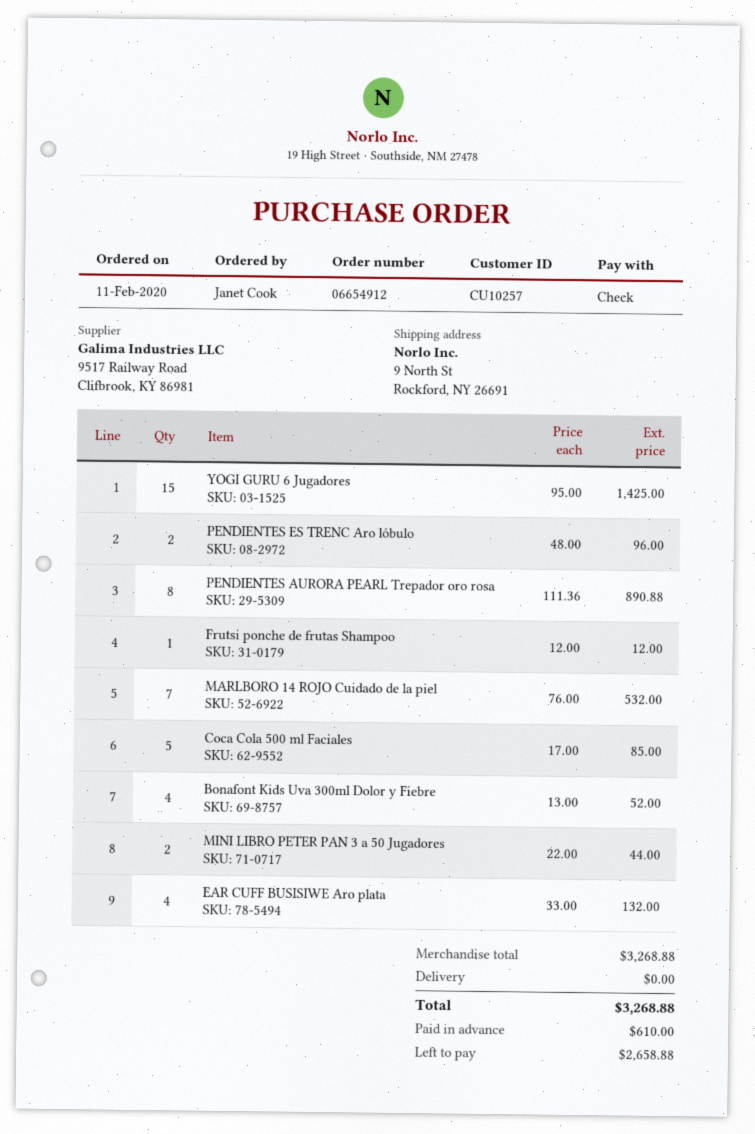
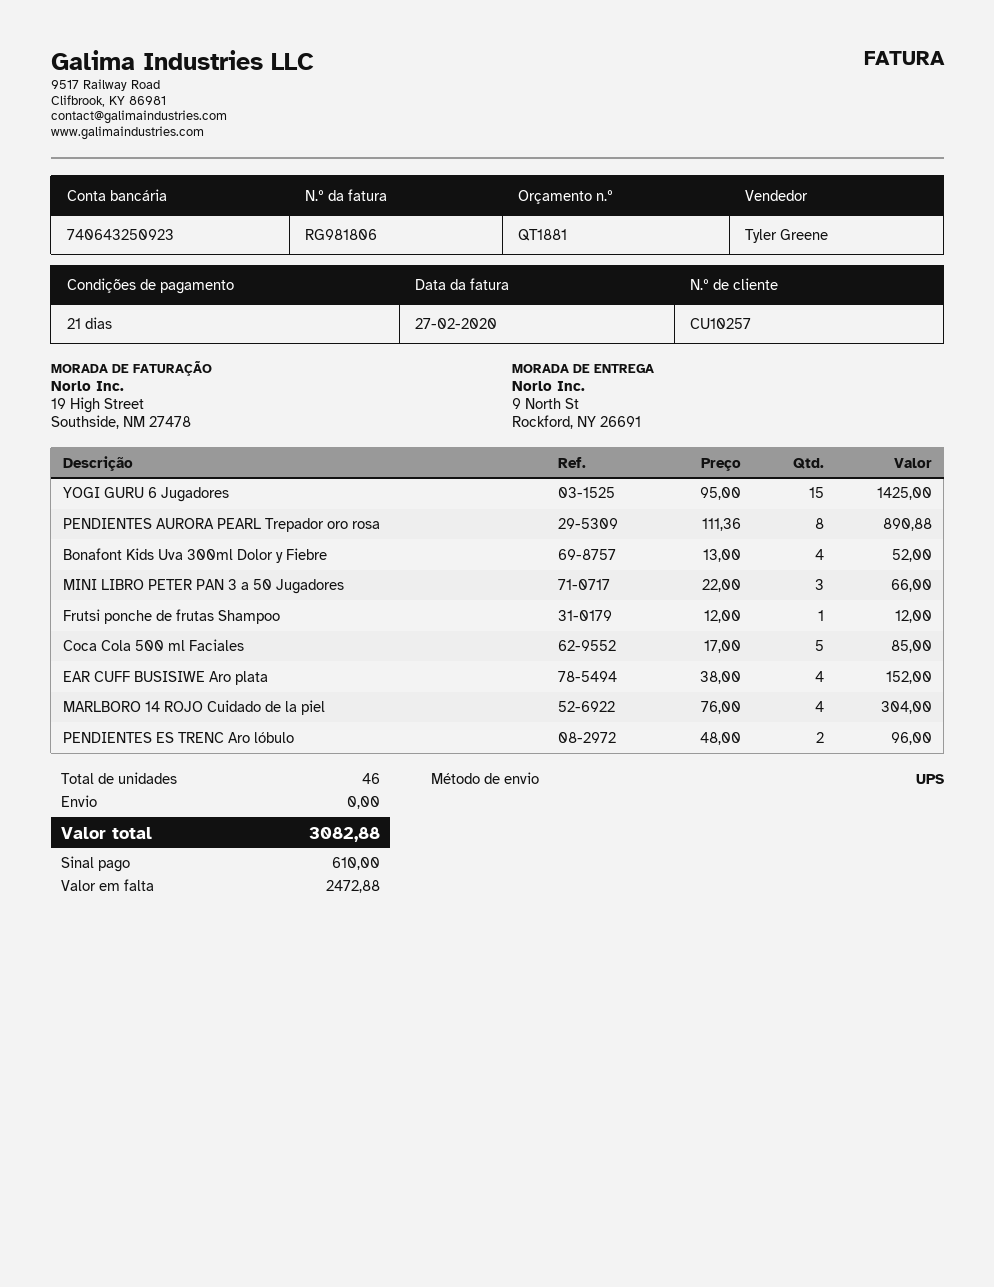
MARLBORO 14 ROJO Cuidado de la piel: 7 x 76.00 = 532.00 -> 4 x 76.00 = 304.00
MINI LIBRO PETER PAN 3 a 50 Jugadores: 2 x 22.00 = 44.00 -> 3 x 22.00 = 66.00
EAR CUFF BUSISIWE Aro plata: 4 x 33.00 = 132.00 -> 4 x 38.00 = 152.00
total: 3268.88 -> 3082.88
balance: 2658.88 -> 2472.88

